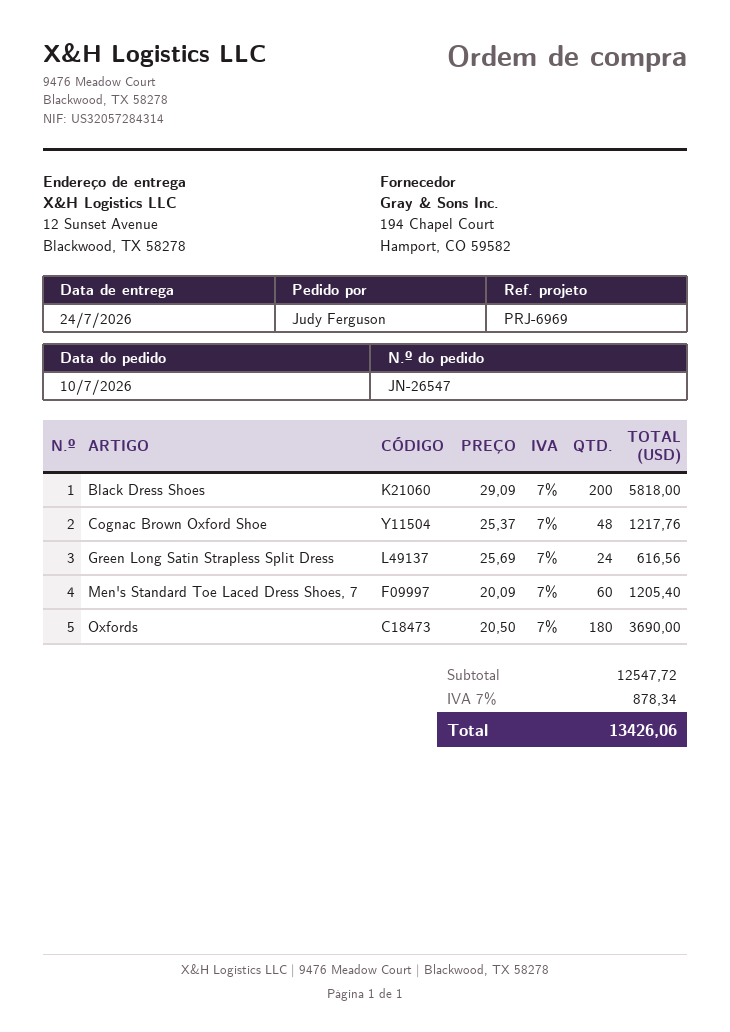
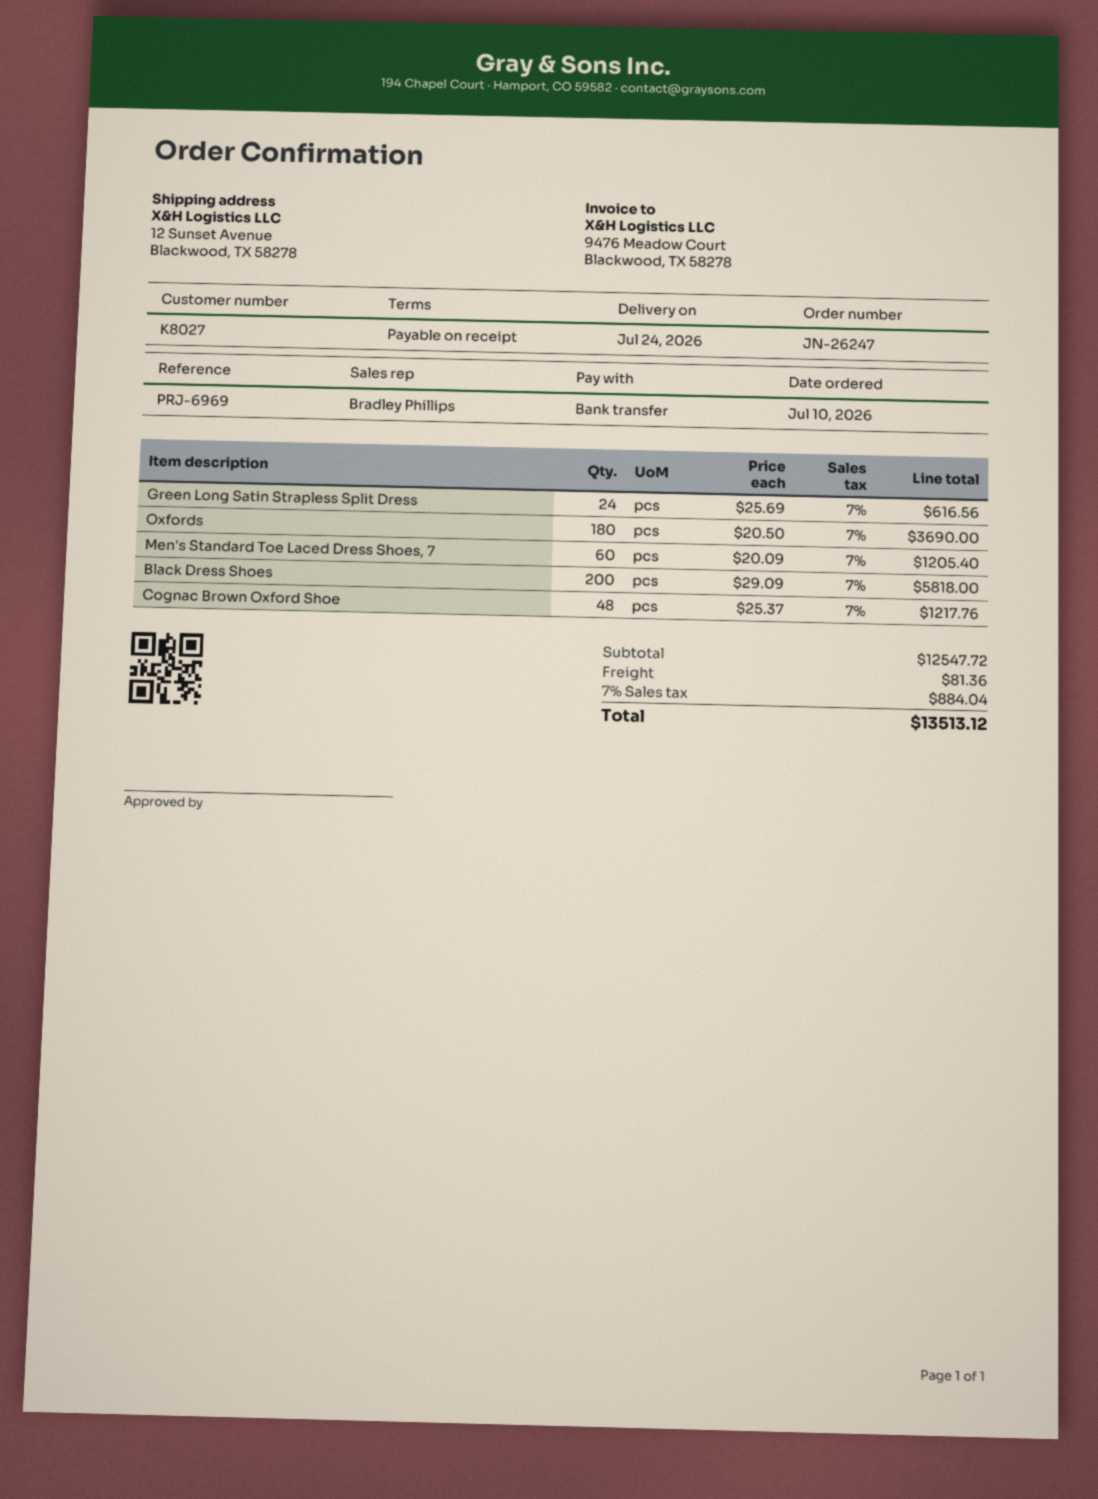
order number: JN-26547 -> JN-26247
shipping: none -> 81.36
tax: 7% = 878.34 -> 7% = 884.04
total: 13426.06 -> 13513.12

